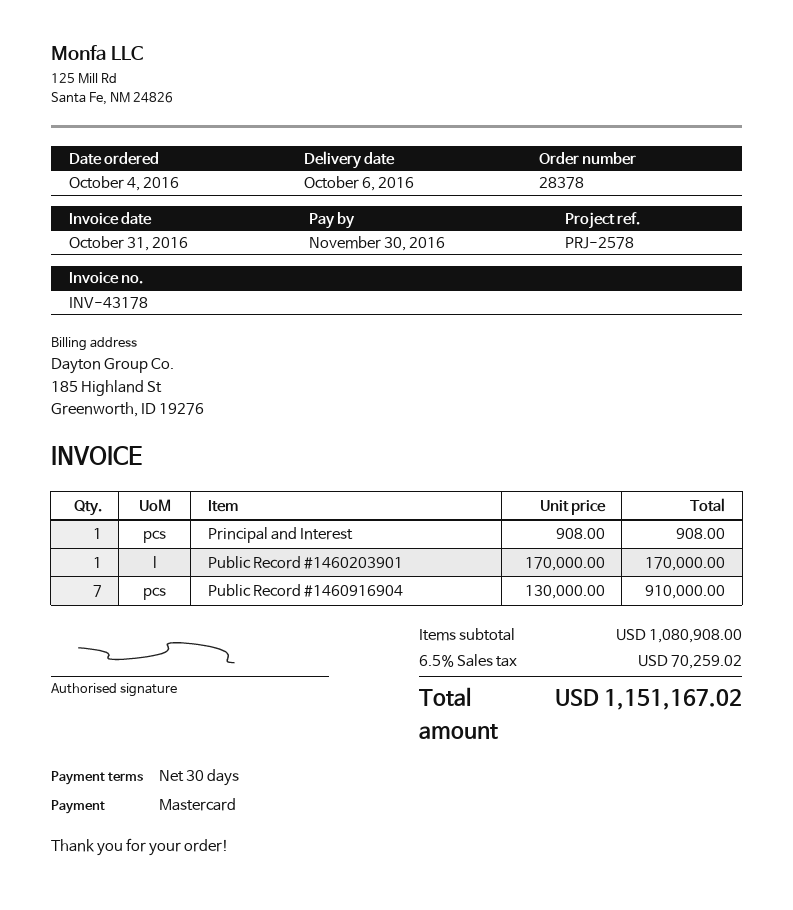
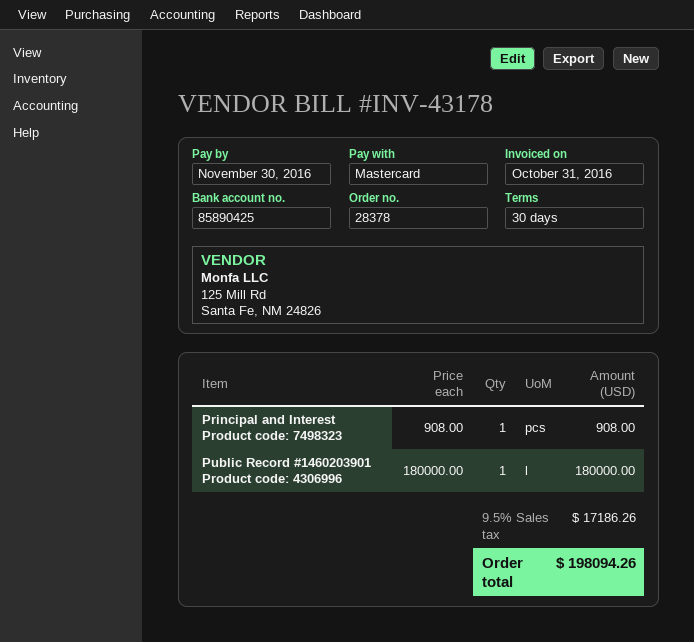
Public Record #1460203901: 1 x 170000.00 = 170000.00 -> 1 x 180000.00 = 180000.00
Public Record #1460916904: 7 x 130000.00 = 910000.00 -> none
tax: 6.5% = 70259.02 -> 9.5% = 17186.26
total: 1151167.02 -> 198094.26

